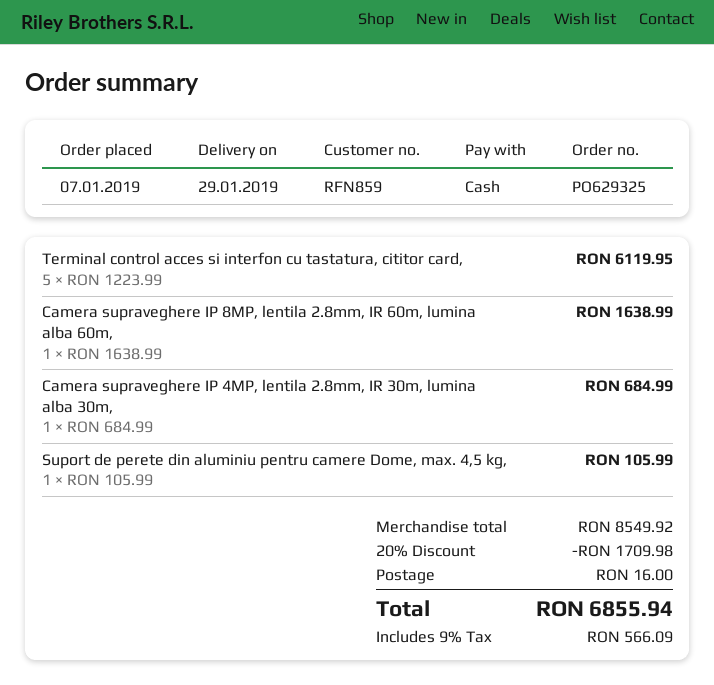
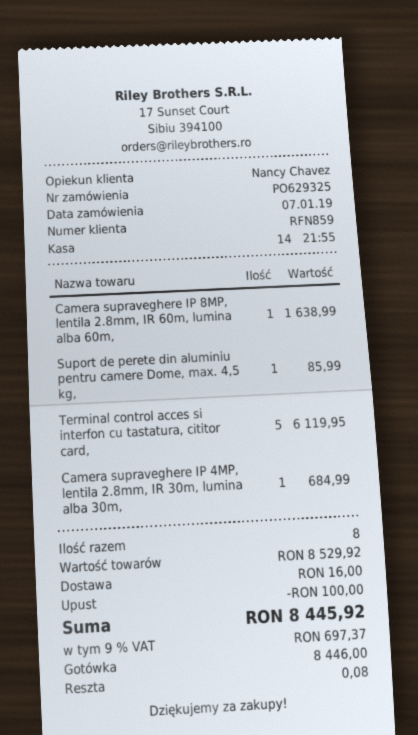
Suport de perete din aluminiu pentru camere Dome, max. 4,5 kg,: 1 for 105.99 -> 1 for 85.99
subtotal: 8549.92 -> 8529.92
discount: 1709.98 -> 100.00
tax: 9% = 566.09 -> 9% = 697.37
total: 6855.94 -> 8445.92

